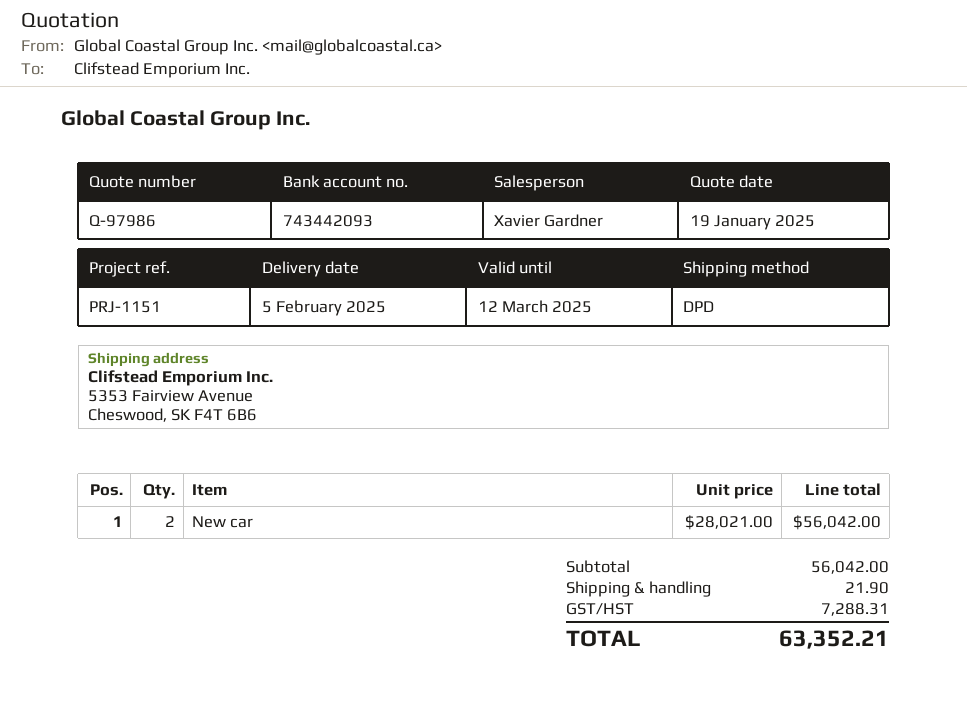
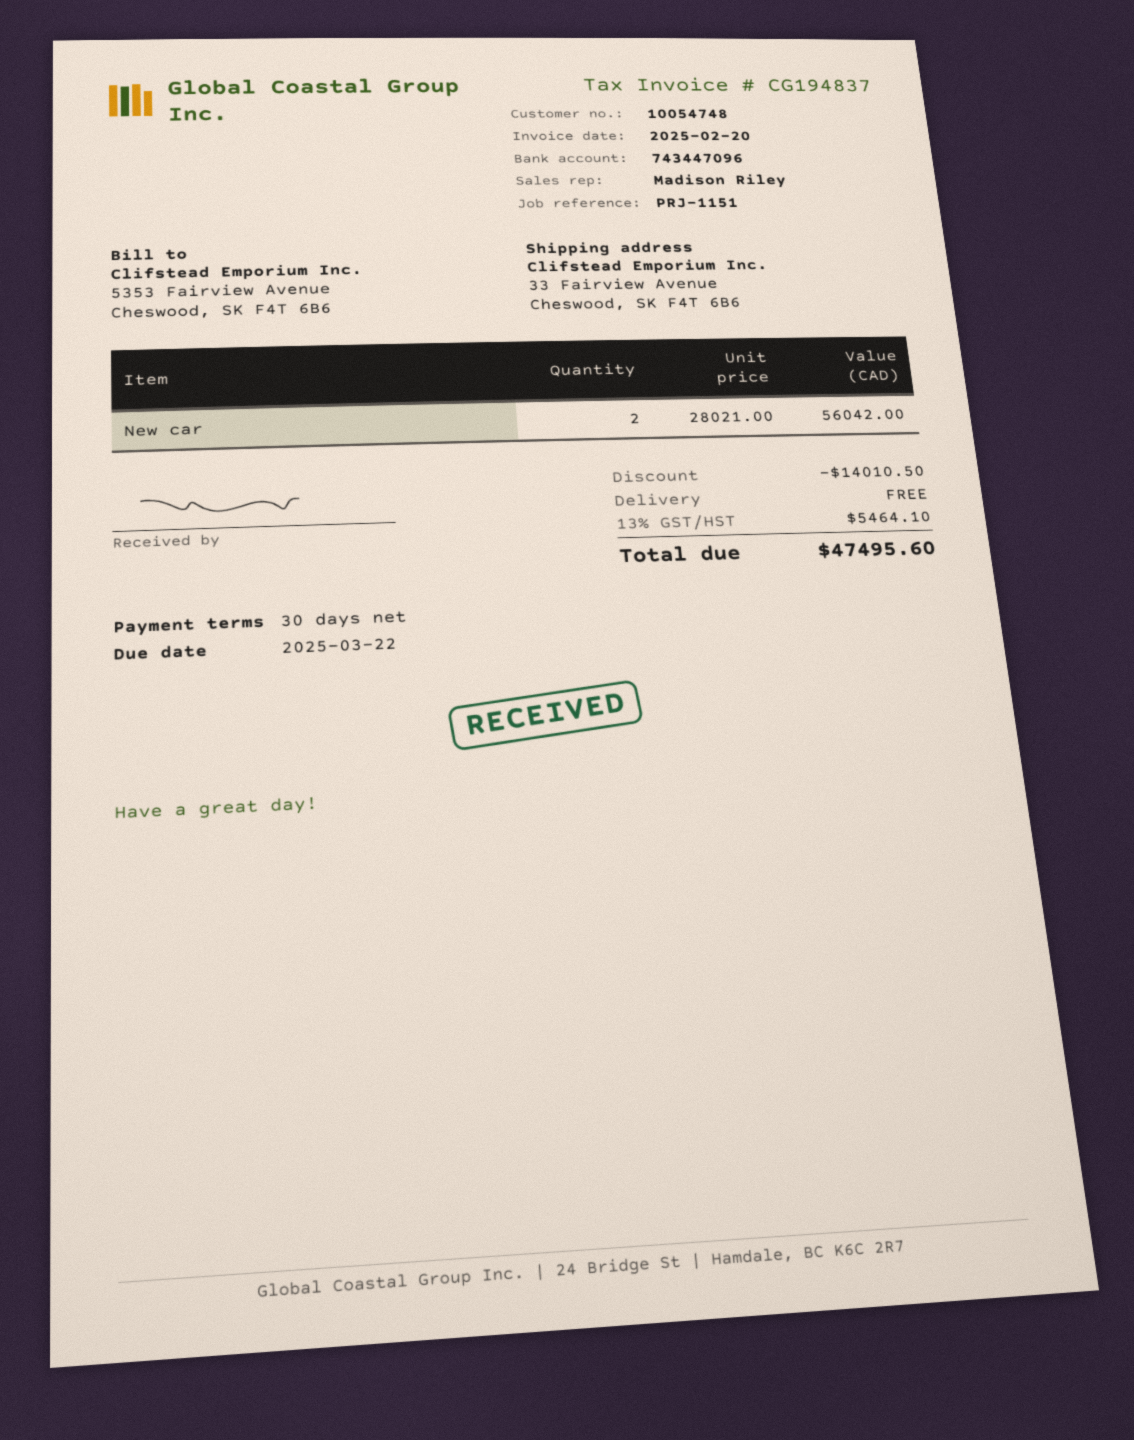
sales rep: Xavier Gardner -> Madison Riley
bank account: 743442093 -> 743447096
ship to: 5353 Fairview Avenue, Cheswood, SK F4T 6B6 -> 33 Fairview Avenue, Cheswood, SK F4T 6B6
discount: none -> 14010.50
shipping: 21.90 -> 0.00
tax: 7288.31 -> 5464.10
total: 63352.21 -> 47495.60

